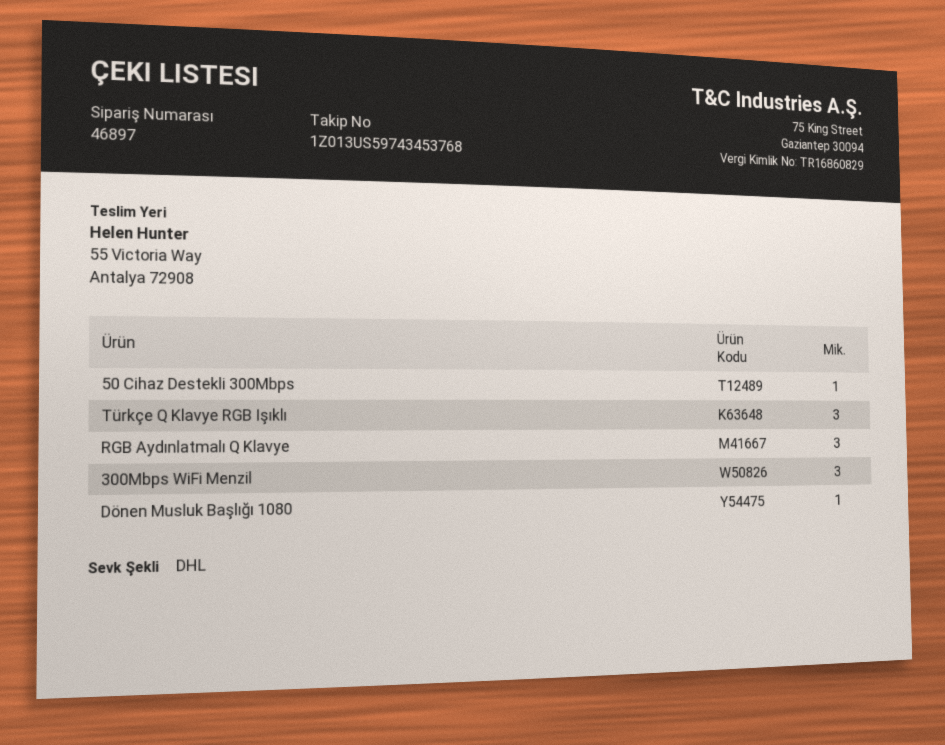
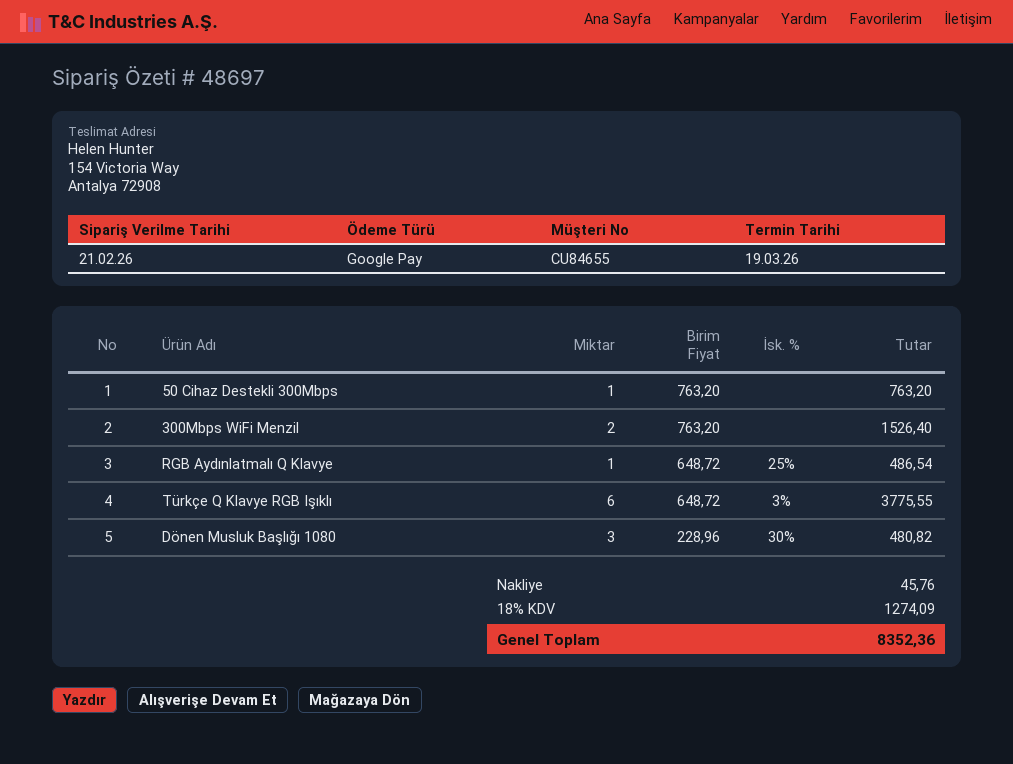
order number: 46897 -> 48697
ship to: 55 Victoria Way, Antalya 72908 -> 154 Victoria Way, Antalya 72908
Türkçe Q Klavye RGB Işıklı: 3 -> 6
RGB Aydınlatmalı Q Klavye: 3 -> 1
300Mbps WiFi Menzil: 3 -> 2
Dönen Musluk Başlığı 1080: 1 -> 3

